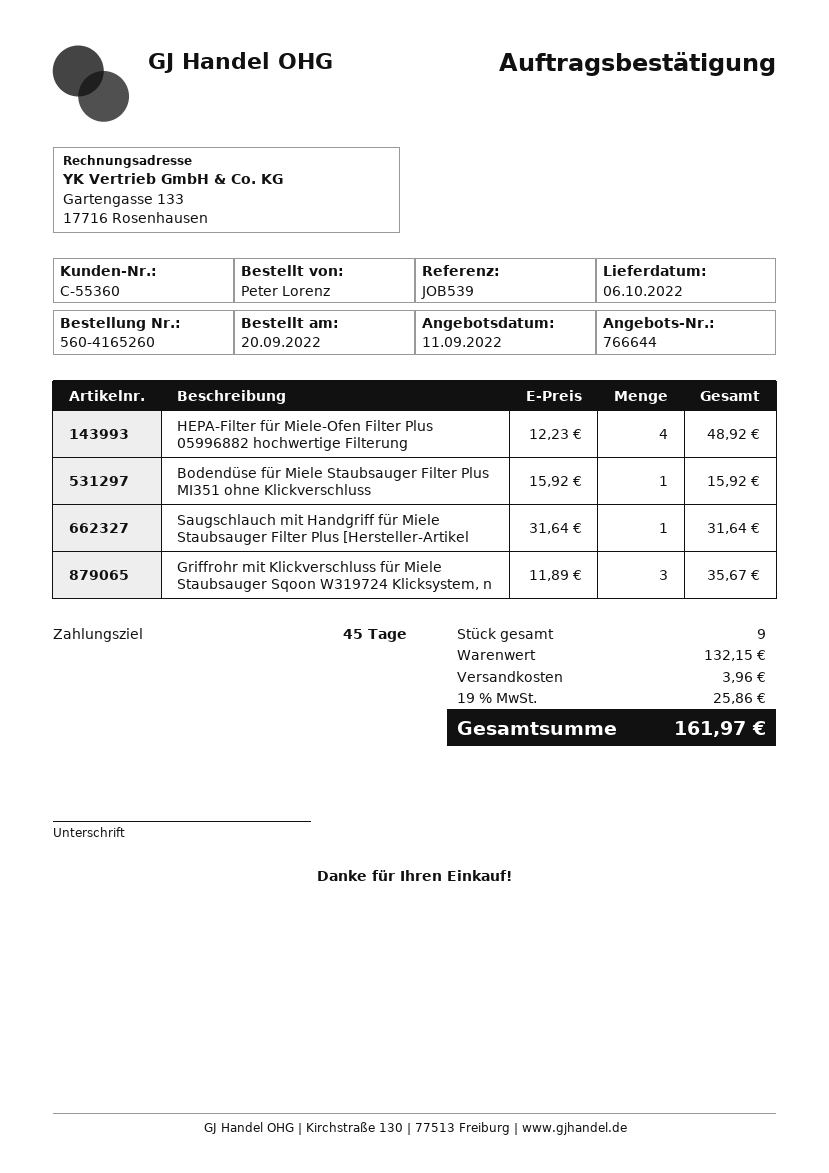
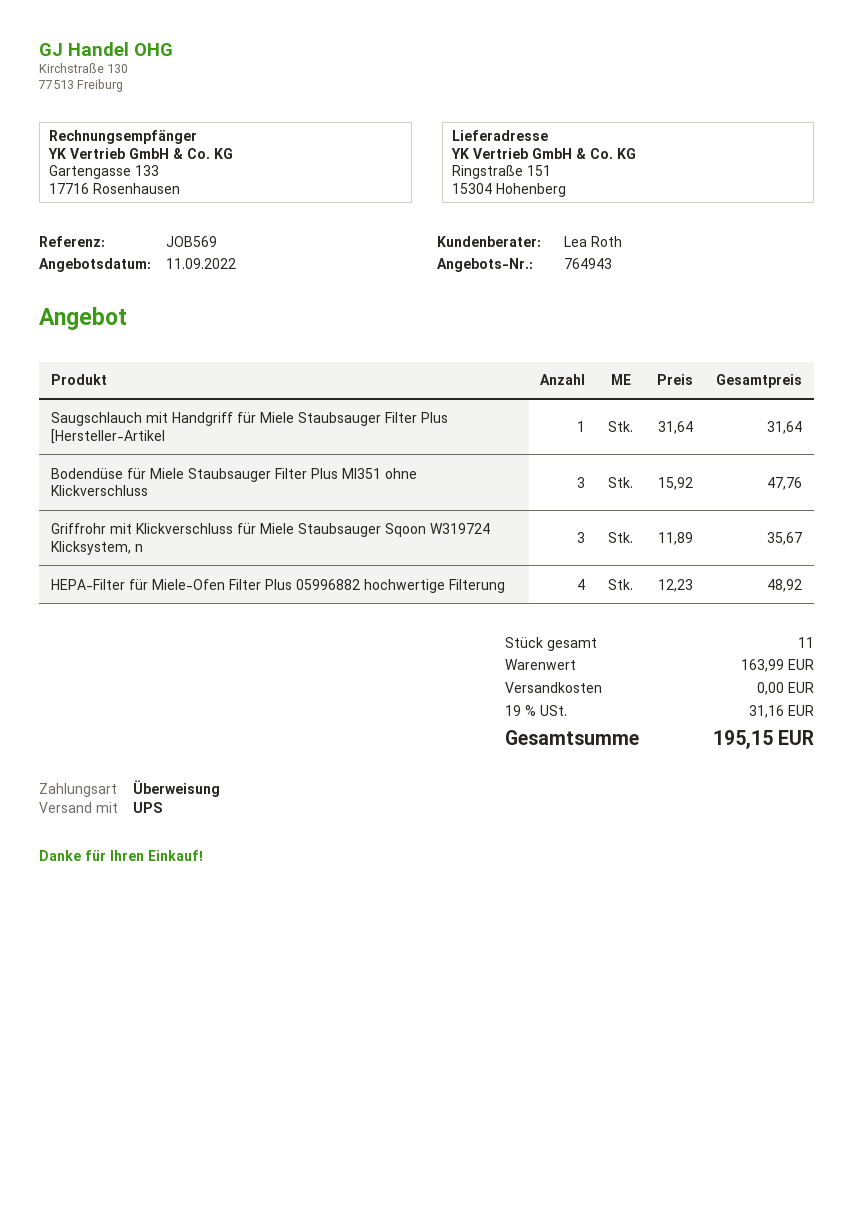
quote number: 766644 -> 764943
reference: JOB539 -> JOB569
Bodendüse für Miele Staubsauger Filter Plus MI351 ohne Klickverschluss: 1 x 15.92 = 15.92 -> 3 x 15.92 = 47.76
total quantity: 9 -> 11
subtotal: 132.15 -> 163.99
shipping: 3.96 -> 0.00
tax: 19% = 25.86 -> 19% = 31.16
total: 161.97 -> 195.15

